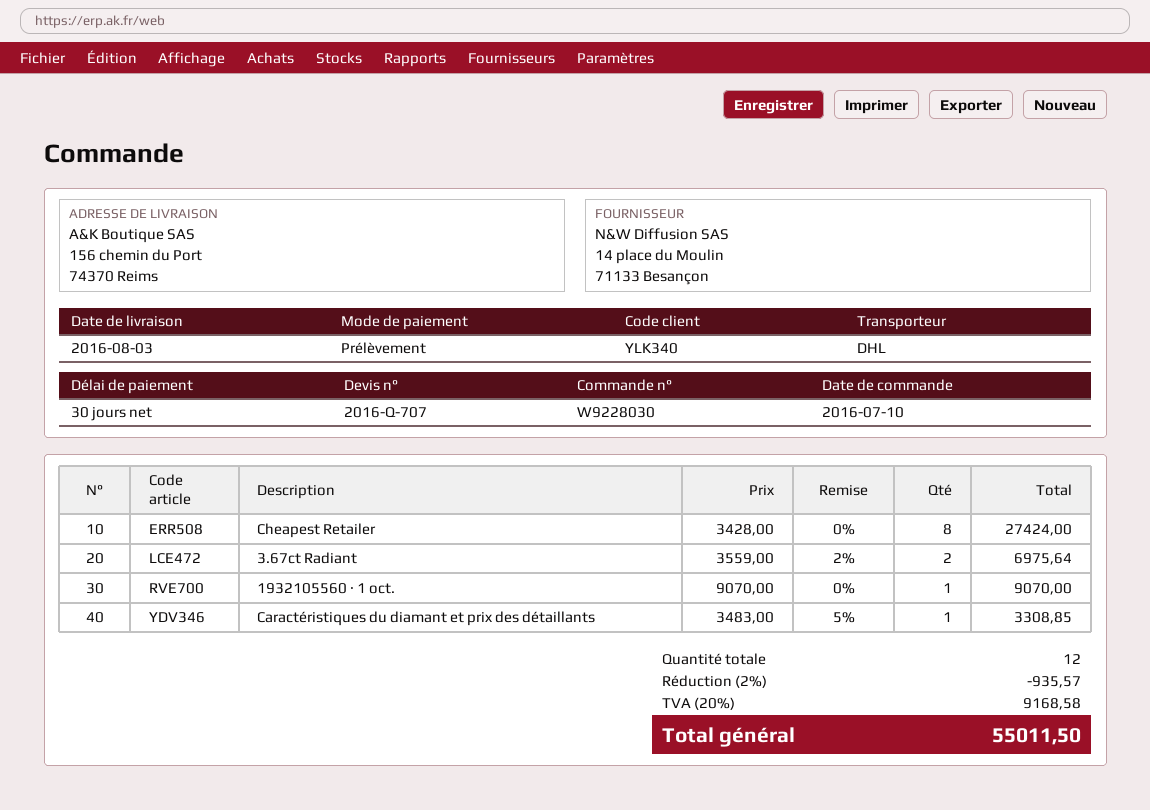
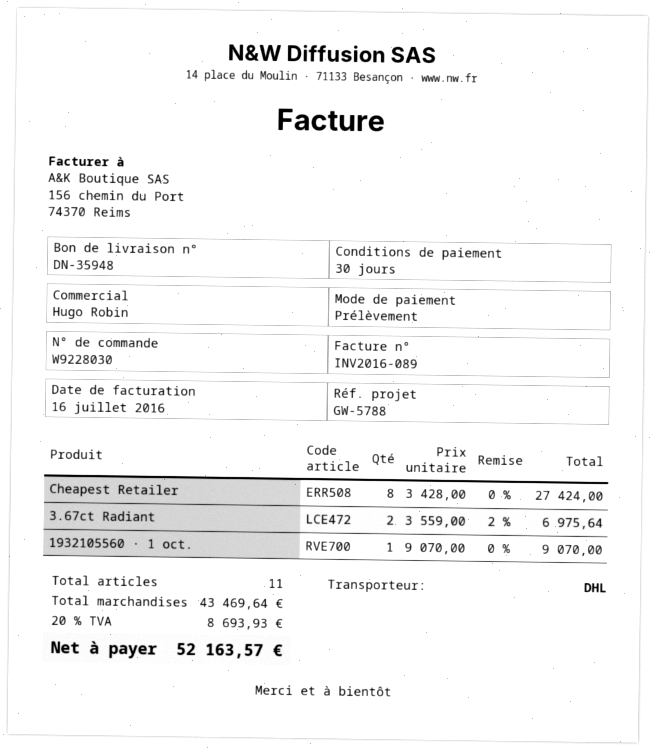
Caractéristiques du diamant et prix des détaillants: 1 x 3483.00 - 5% = 3308.85 -> none
total quantity: 12 -> 11
discount: 2% = 935.57 -> none
tax: 20% = 9168.58 -> 20% = 8693.93
total: 55011.50 -> 52163.57

